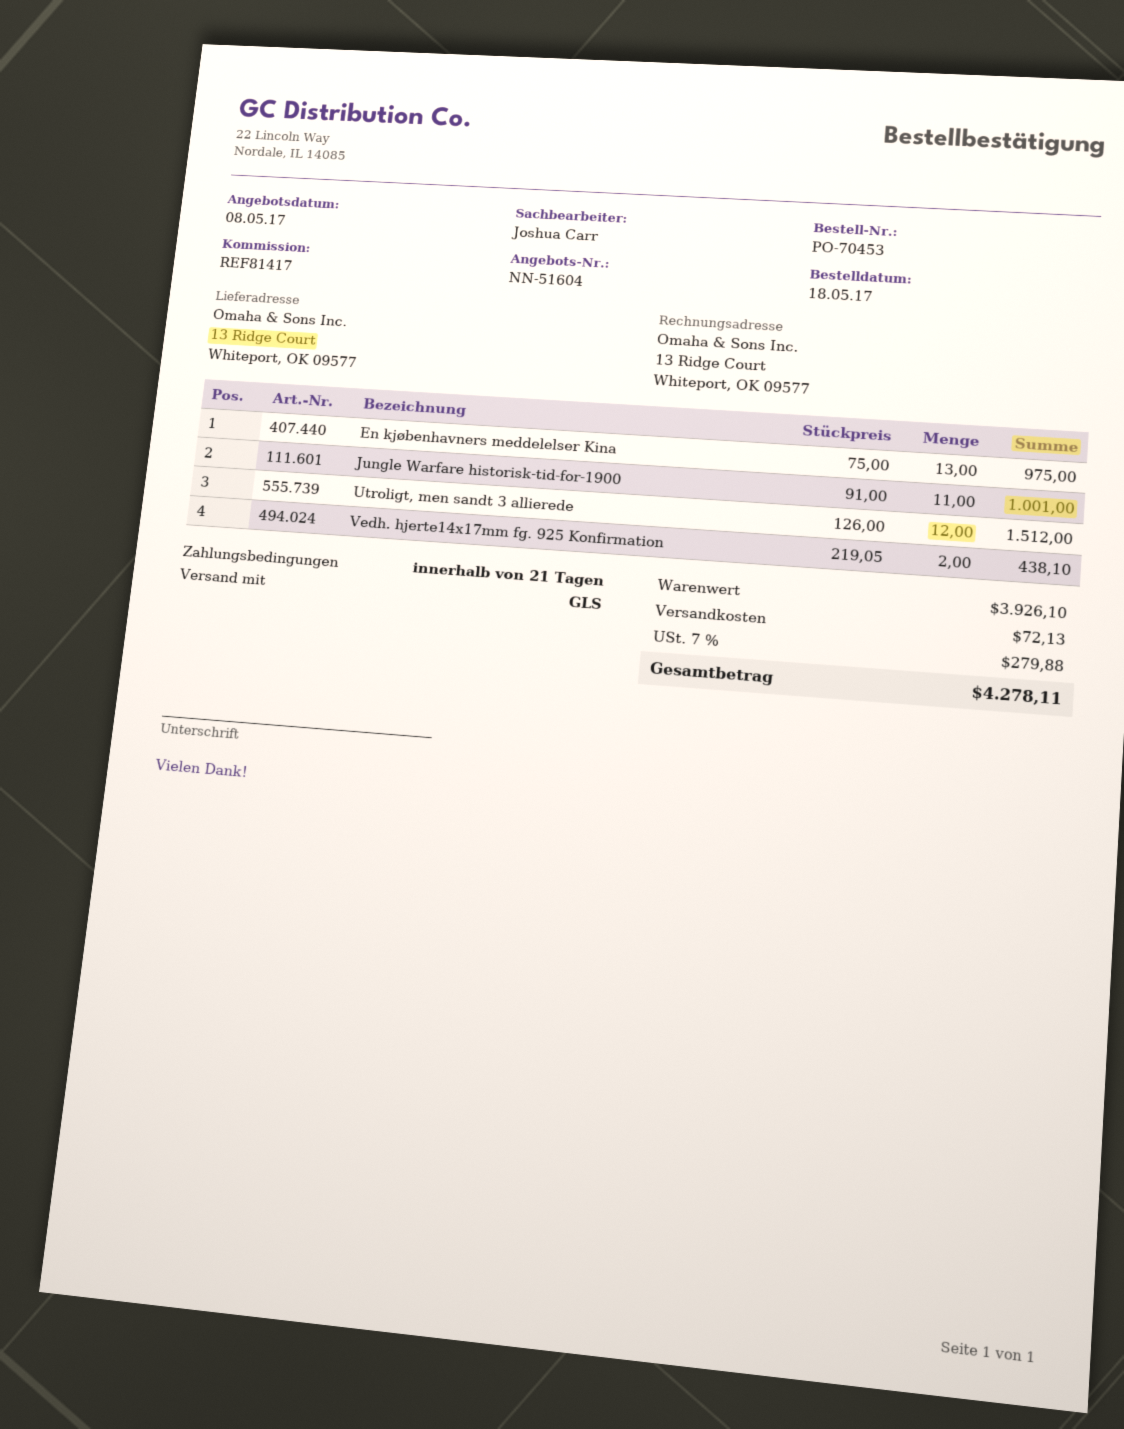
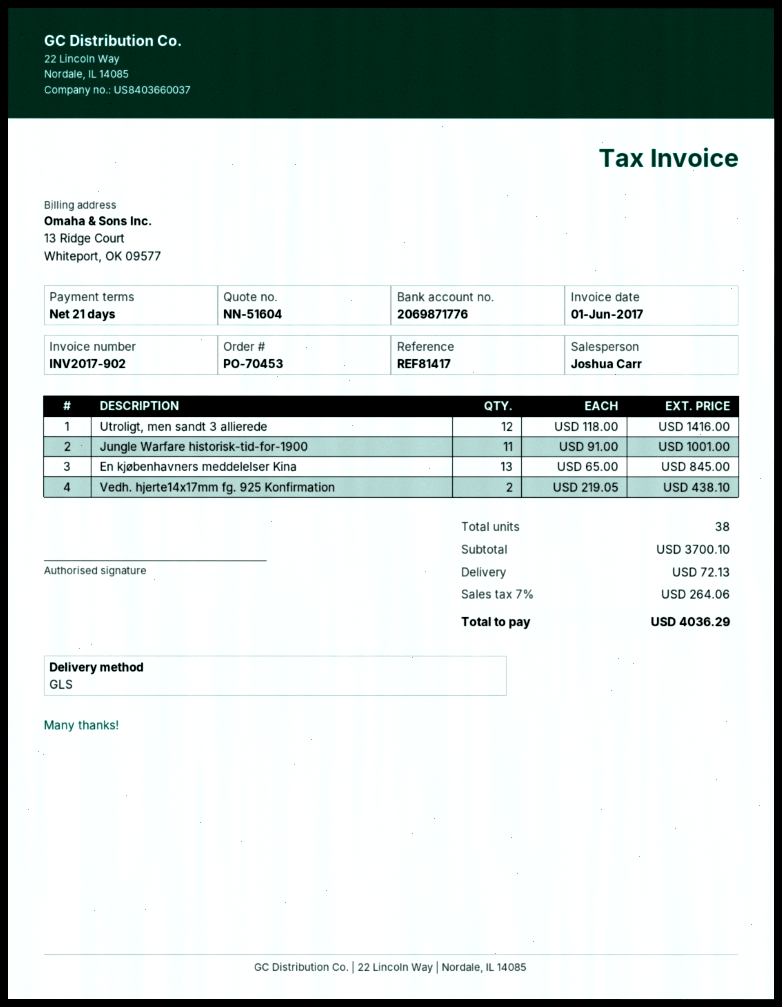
En kjøbenhavners meddelelser Kina: 13 x 75.00 = 975.00 -> 13 x 65.00 = 845.00
Utroligt, men sandt 3 allierede: 12 x 126.00 = 1512.00 -> 12 x 118.00 = 1416.00
subtotal: 3926.10 -> 3700.10
tax: 7% = 279.88 -> 7% = 264.06
total: 4278.11 -> 4036.29

